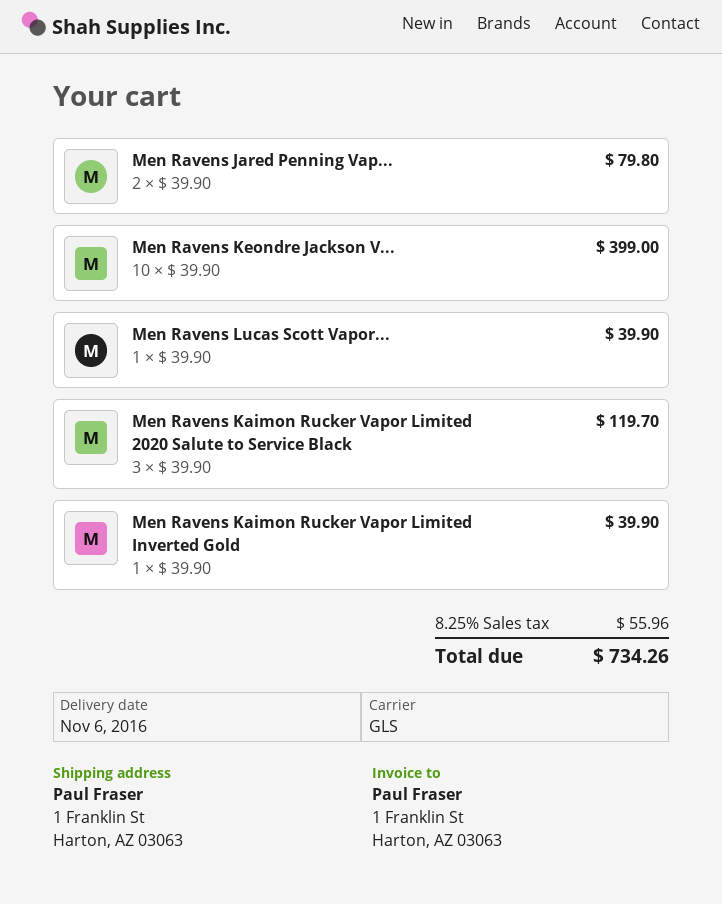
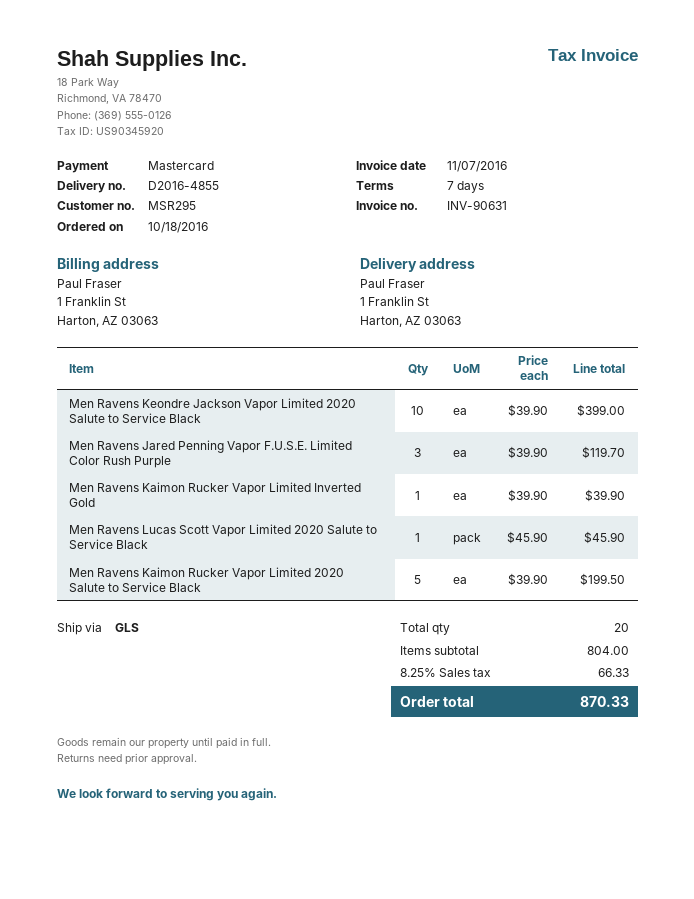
Men Ravens Jared Penning Vap...: 2 x 39.90 = 79.80 -> 3 x 39.90 = 119.70
Men Ravens Lucas Scott Vapor...: 1 x 39.90 = 39.90 -> 1 x 45.90 = 45.90
Men Ravens Kaimon Rucker Vapor Limited 2020 Salute to Service Black: 3 x 39.90 = 119.70 -> 5 x 39.90 = 199.50
tax: 8.25% = 55.96 -> 8.25% = 66.33
total: 734.26 -> 870.33

